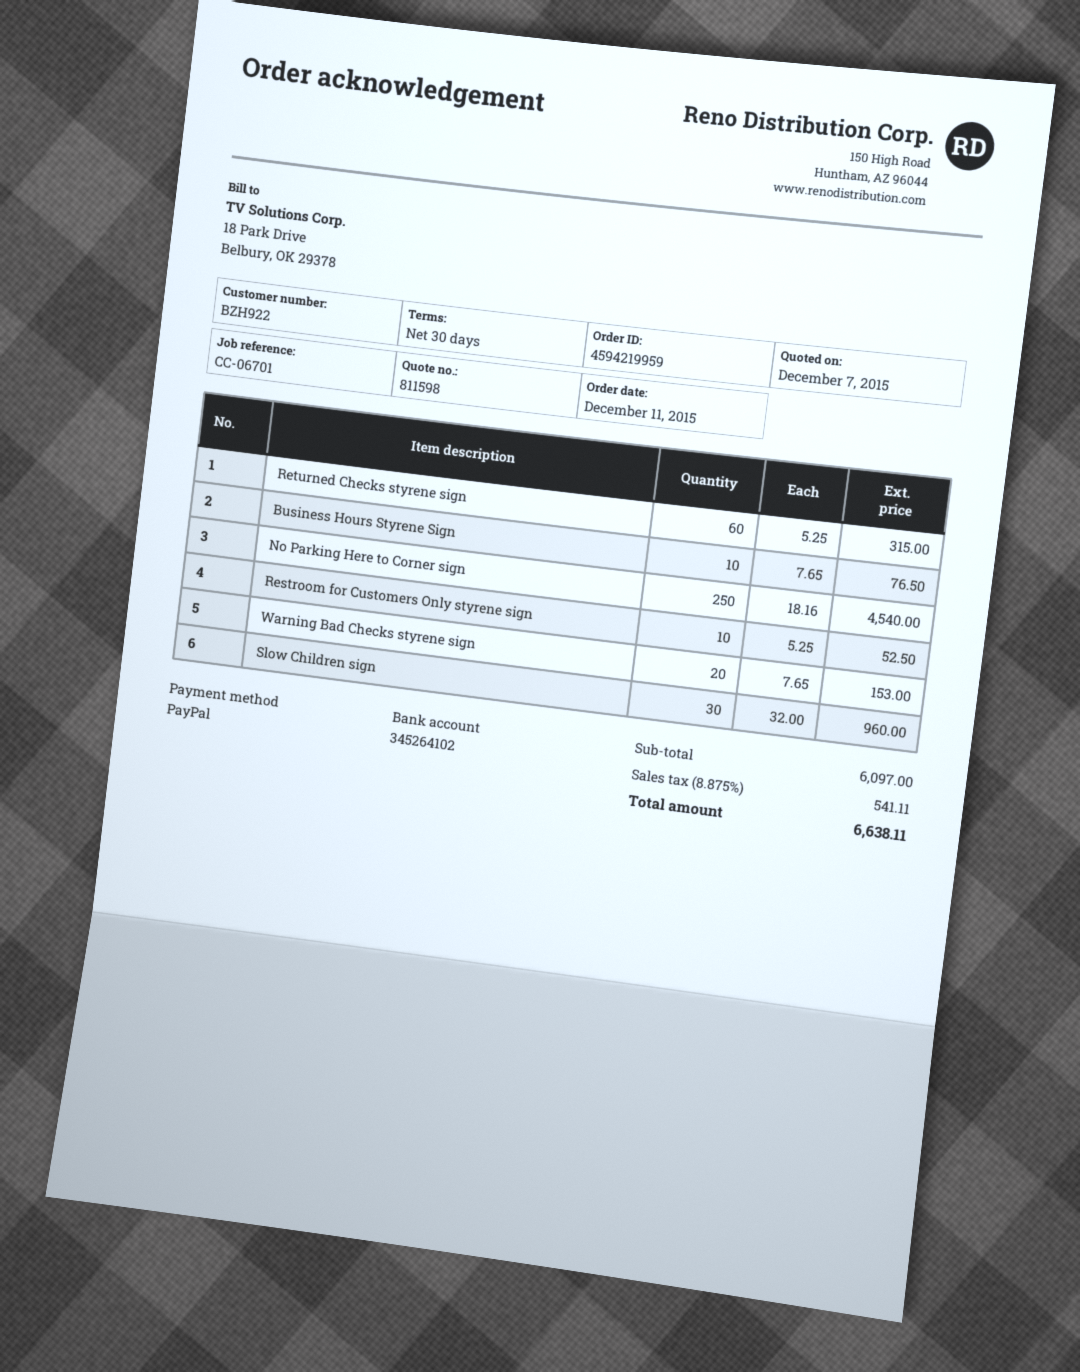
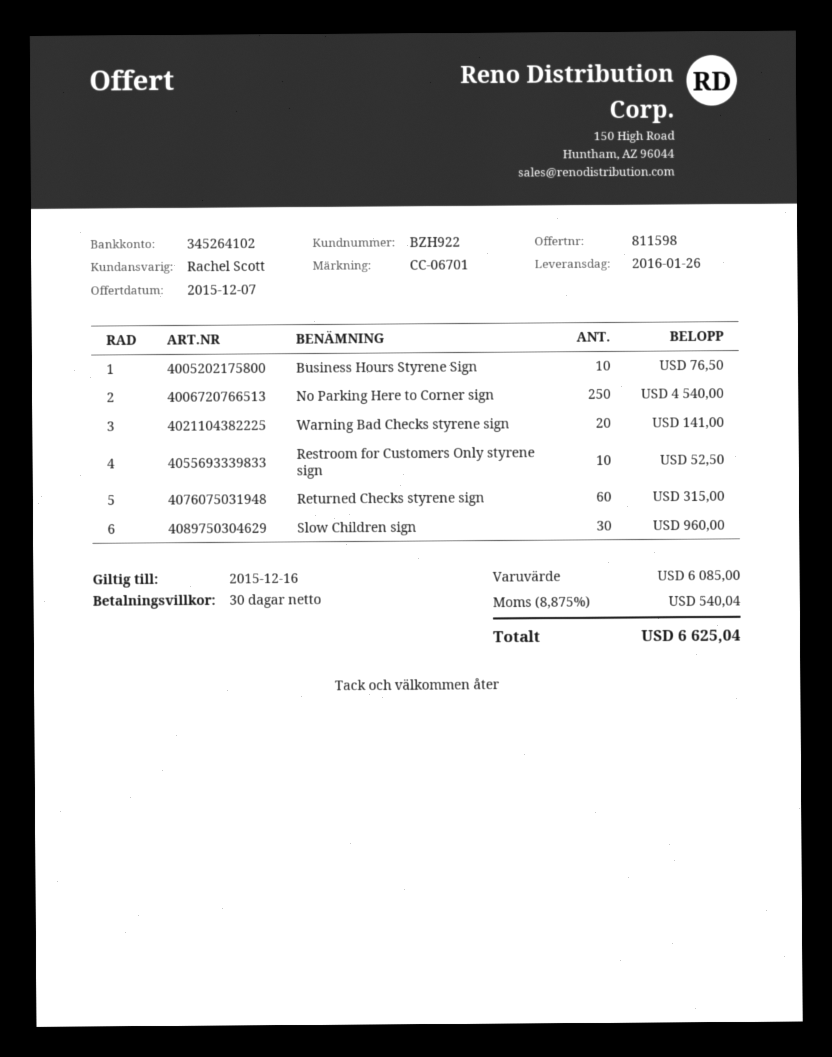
Warning Bad Checks styrene sign: 20 for 153.00 -> 20 for 141.00
subtotal: 6097.00 -> 6085.00
tax: 8.875% = 541.11 -> 8.875% = 540.04
total: 6638.11 -> 6625.04

